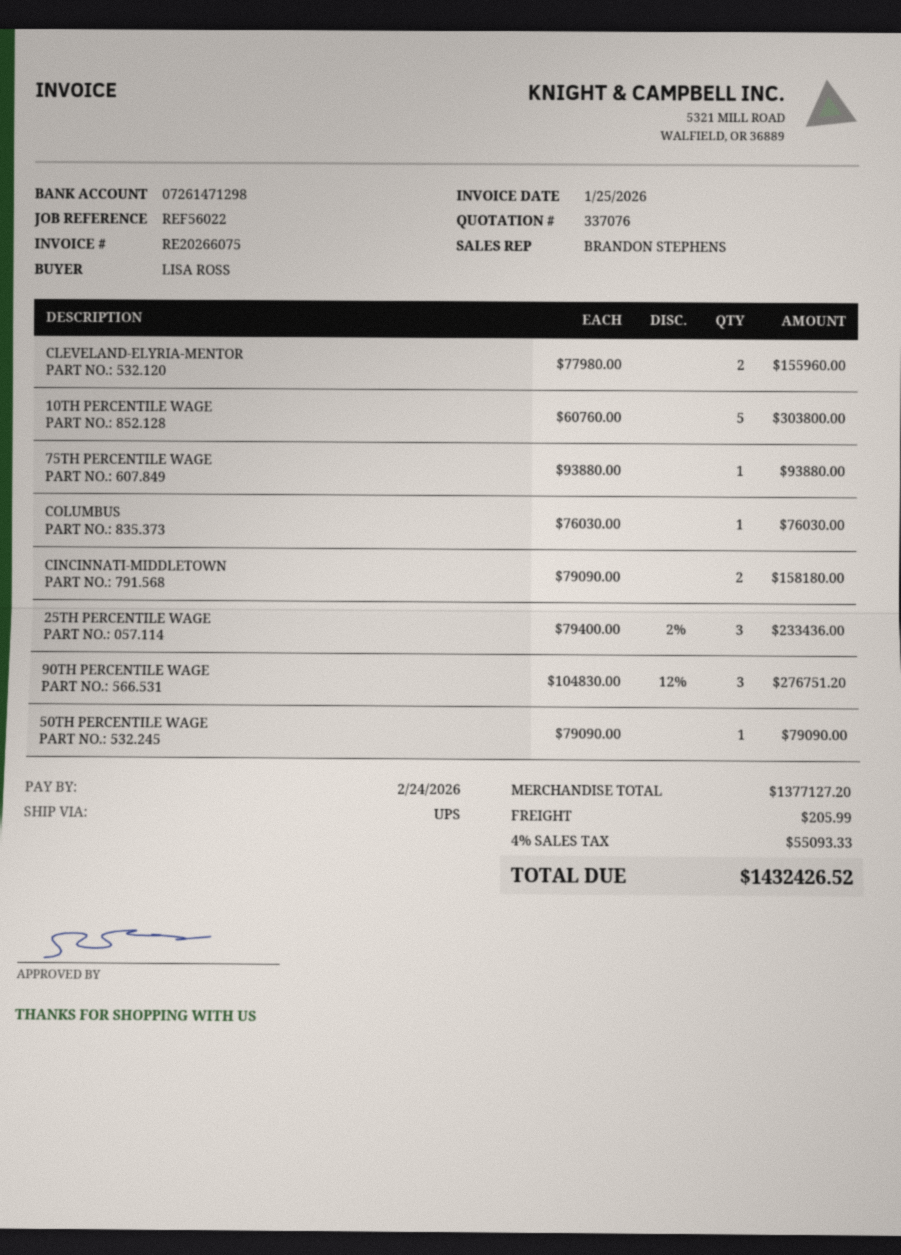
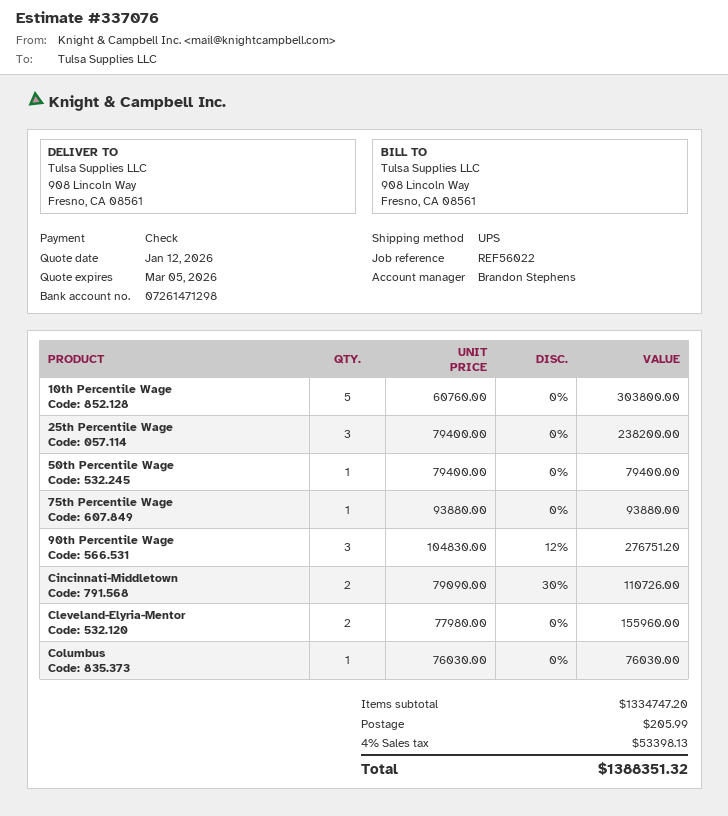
CINCINNATI-MIDDLETOWN: 2 x 79090.00 = 158180.00 -> 2 x 79090.00 - 30% = 110726.00
25TH PERCENTILE WAGE: 3 x 79400.00 - 2% = 233436.00 -> 3 x 79400.00 = 238200.00
50TH PERCENTILE WAGE: 1 x 79090.00 = 79090.00 -> 1 x 79400.00 = 79400.00
subtotal: 1377127.20 -> 1334747.20
tax: 4% = 55093.33 -> 4% = 53398.13
total: 1432426.52 -> 1388351.32

